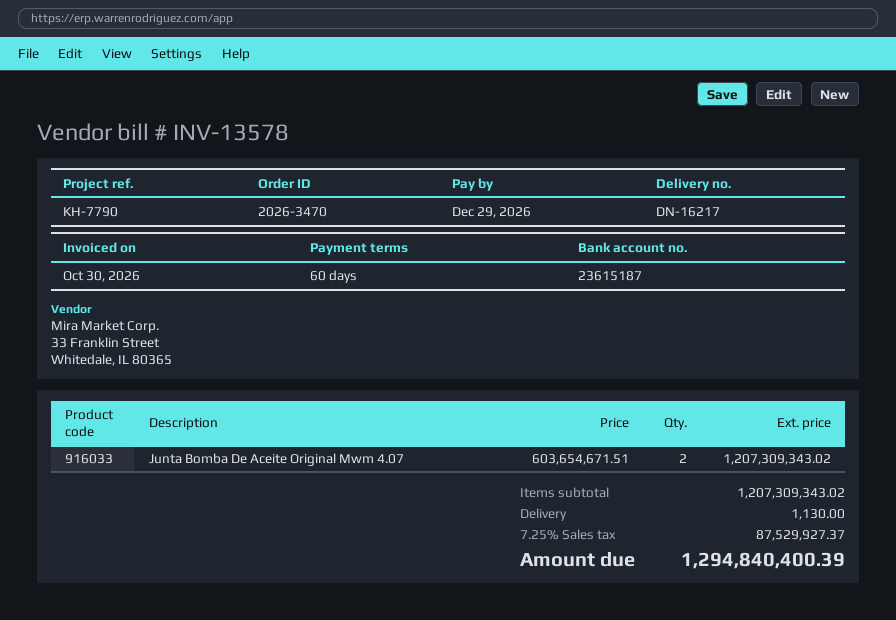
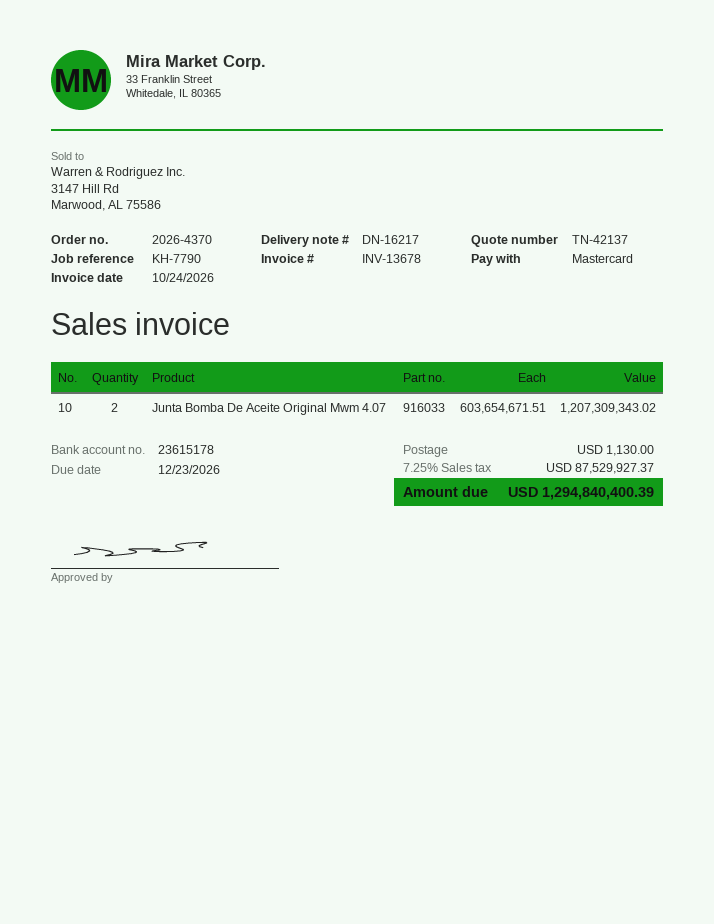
order number: 2026-3470 -> 2026-4370
invoice number: INV-13578 -> INV-13678
invoice date: 2026-10-30 -> 2026-10-24
due date: 2026-12-29 -> 2026-12-23
bank account: 23615187 -> 23615178

